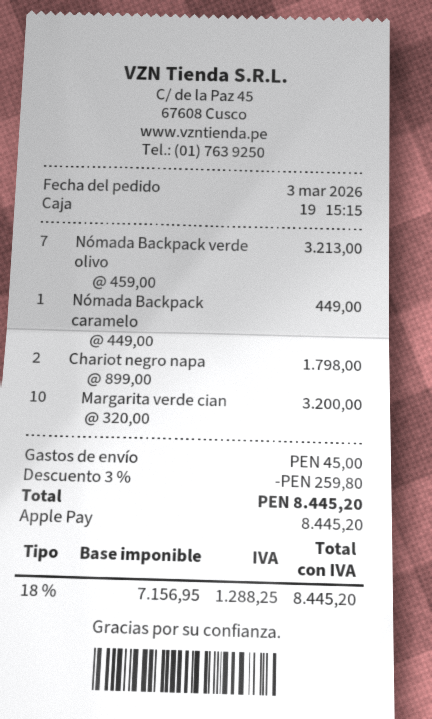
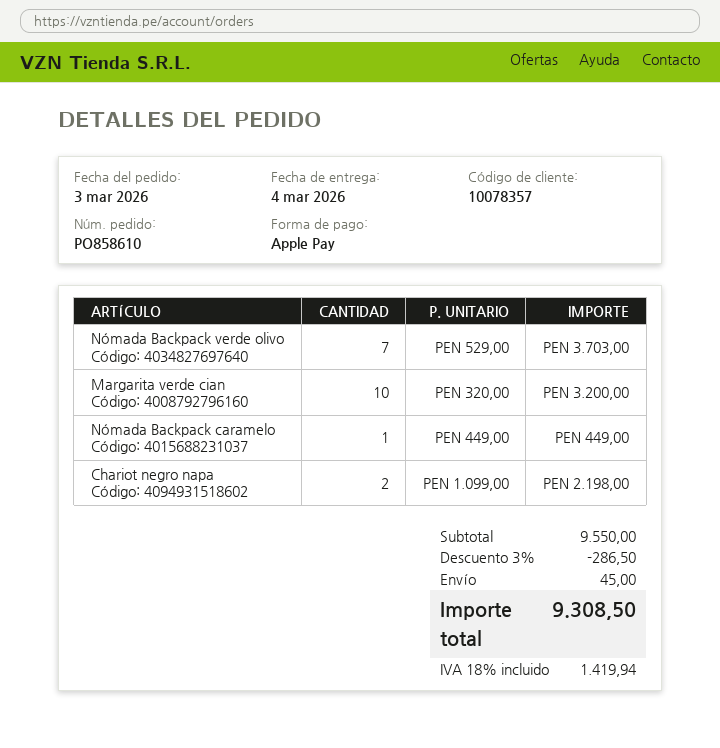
Nómada Backpack verde olivo: 7 x 459.00 = 3213.00 -> 7 x 529.00 = 3703.00
Chariot negro napa: 2 x 899.00 = 1798.00 -> 2 x 1099.00 = 2198.00
discount: 3% = 259.80 -> 3% = 286.50
tax: 18% = 1288.25 -> 18% = 1419.94
total: 8445.20 -> 9308.50

